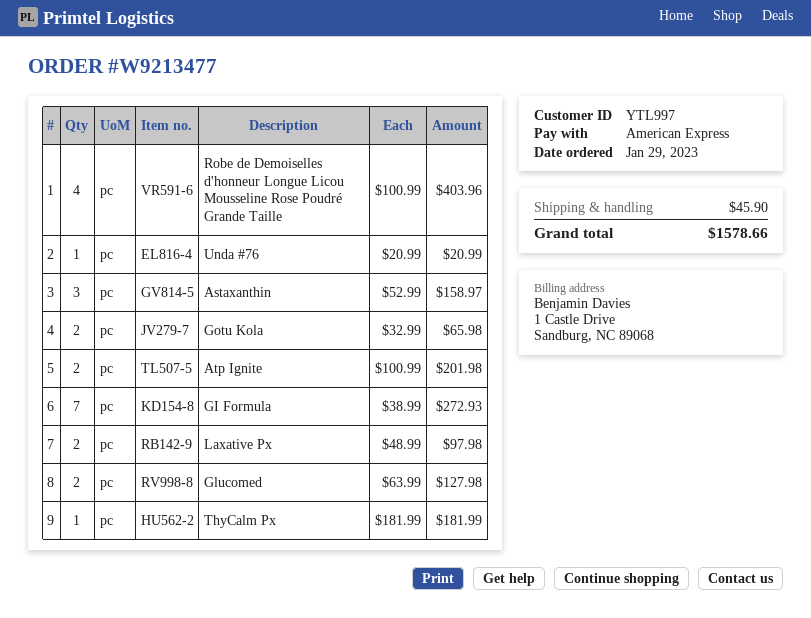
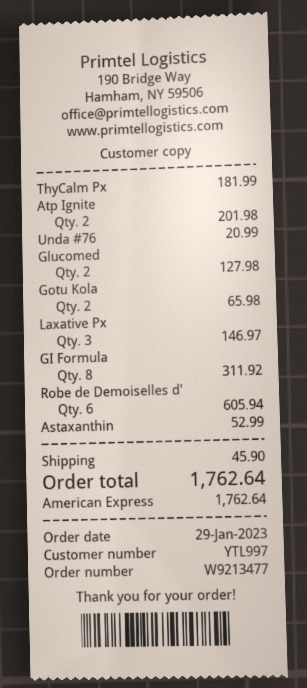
Robe de Demoiselles d'honneur Longue Licou Mousseline Rose Poudré Grande Taille: 4 for 403.96 -> 6 for 605.94
Astaxanthin: 3 for 158.97 -> 1 for 52.99
GI Formula: 7 for 272.93 -> 8 for 311.92
Laxative Px: 2 for 97.98 -> 3 for 146.97
total: 1578.66 -> 1762.64

